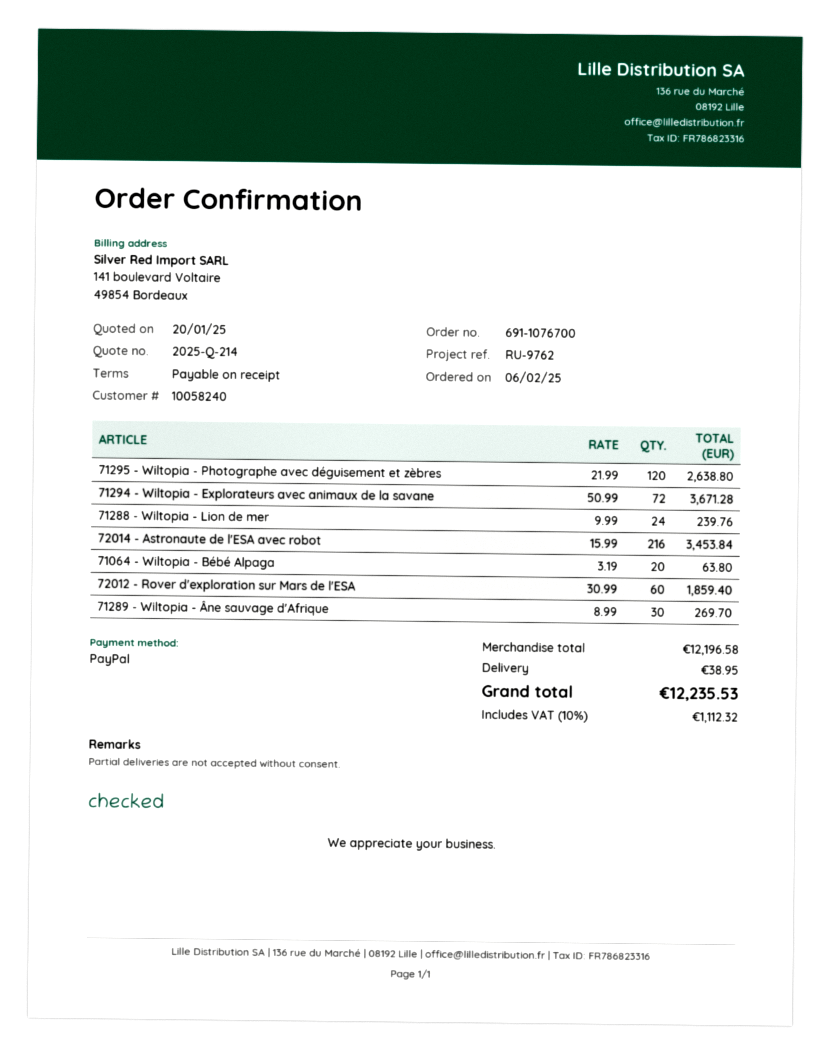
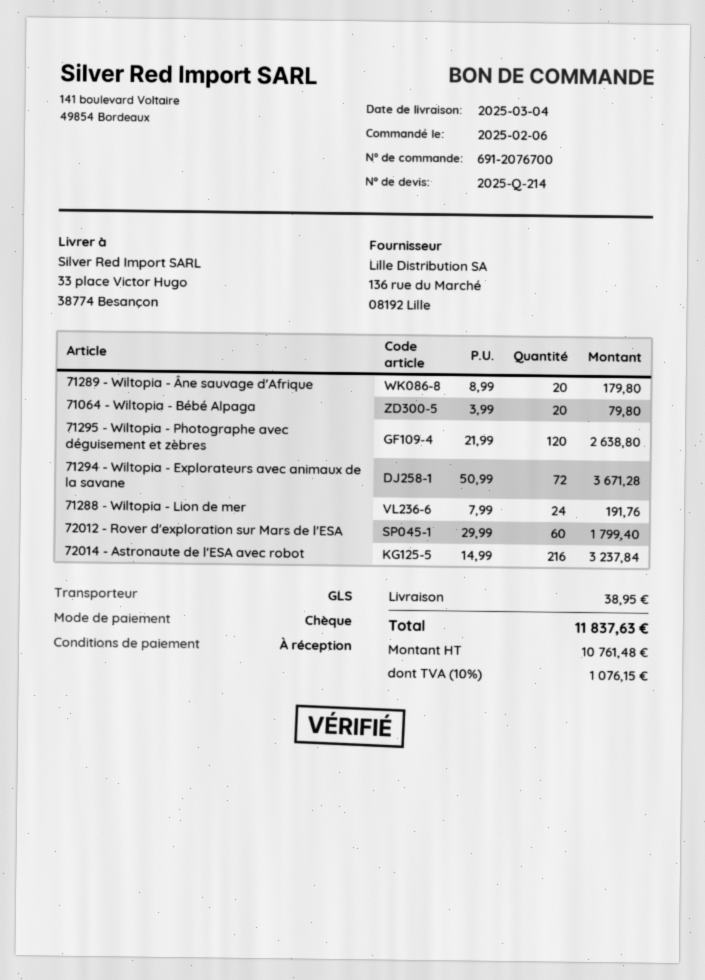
order number: 691-1076700 -> 691-2076700
payment method: PayPal -> cheque
71288 - Wiltopia - Lion de mer: 24 x 9.99 = 239.76 -> 24 x 7.99 = 191.76
72014 - Astronaute de l'ESA avec robot: 216 x 15.99 = 3453.84 -> 216 x 14.99 = 3237.84
71064 - Wiltopia - Bébé Alpaga: 20 x 3.19 = 63.80 -> 20 x 3.99 = 79.80
72012 - Rover d'exploration sur Mars de l'ESA: 60 x 30.99 = 1859.40 -> 60 x 29.99 = 1799.40
71289 - Wiltopia - Âne sauvage d'Afrique: 30 x 8.99 = 269.70 -> 20 x 8.99 = 179.80
tax: 10% = 1112.32 -> 10% = 1076.15
total: 12235.53 -> 11837.63

